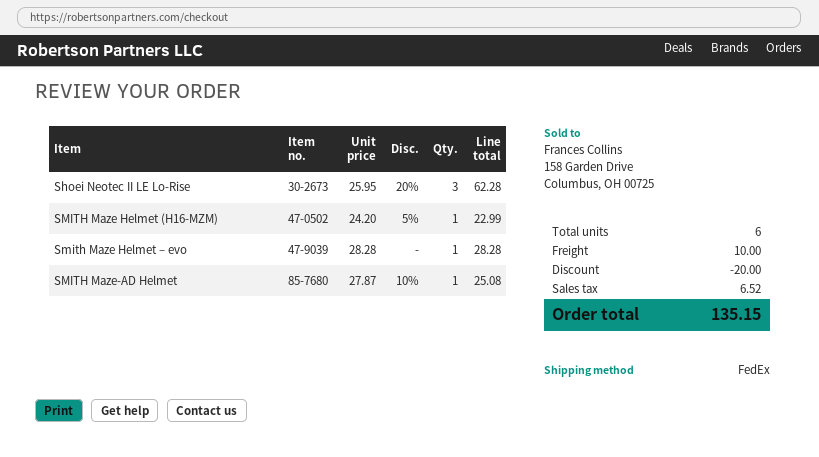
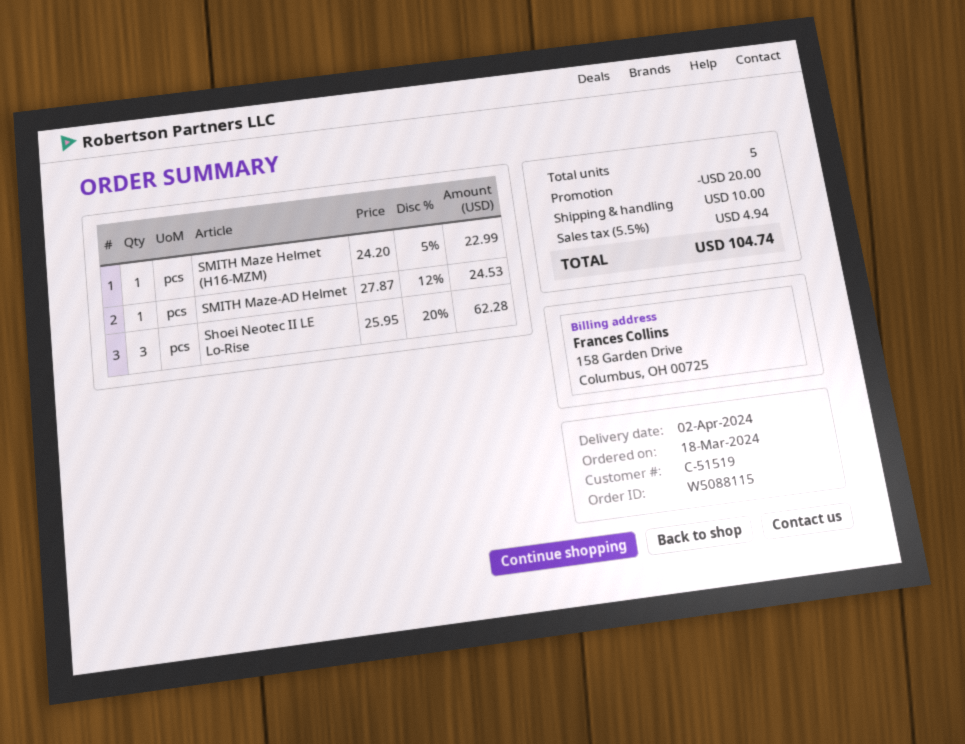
Smith Maze Helmet – evo: 1 x 28.28 = 28.28 -> none
SMITH Maze-AD Helmet: 1 x 27.87 - 10% = 25.08 -> 1 x 27.87 - 12% = 24.53
total quantity: 6 -> 5
tax: 6.52 -> 4.94
total: 135.15 -> 104.74

